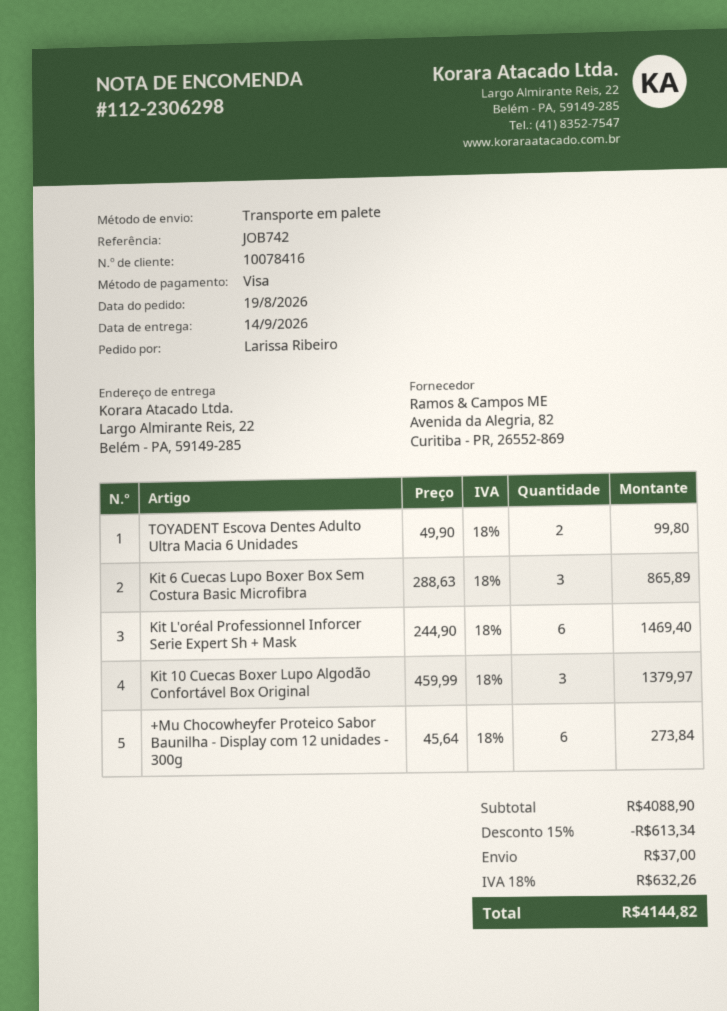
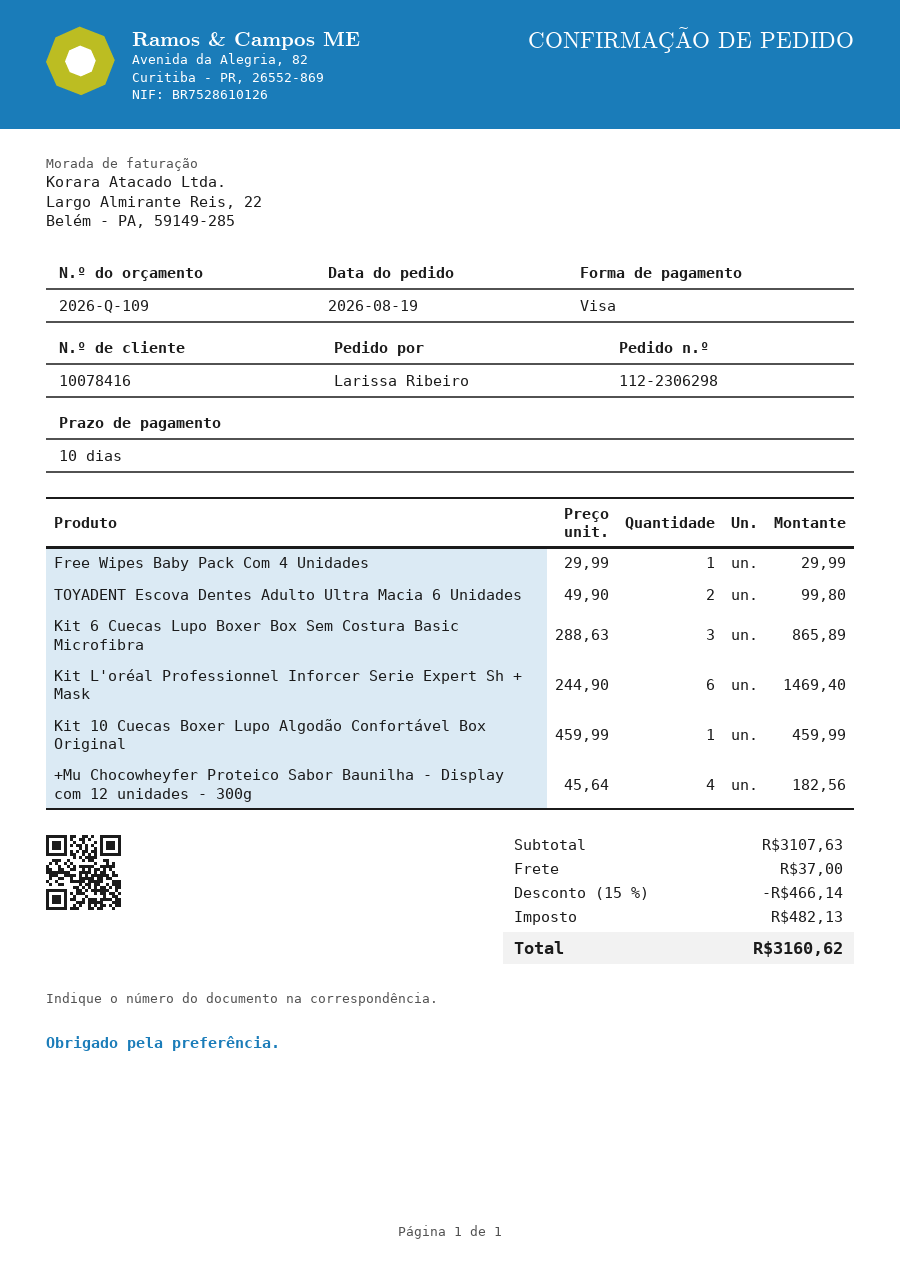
Kit 10 Cuecas Boxer Lupo Algodão Confortável Box Original: 3 x 459.99 = 1379.97 -> 1 x 459.99 = 459.99
+Mu Chocowheyfer Proteico Sabor Baunilha - Display com 12 unidades - 300g: 6 x 45.64 = 273.84 -> 4 x 45.64 = 182.56
Free Wipes Baby Pack Com 4 Unidades: none -> 1 x 29.99 = 29.99
subtotal: 4088.90 -> 3107.63
discount: 15% = 613.34 -> 15% = 466.14
tax: 632.26 -> 482.13
total: 4144.82 -> 3160.62

